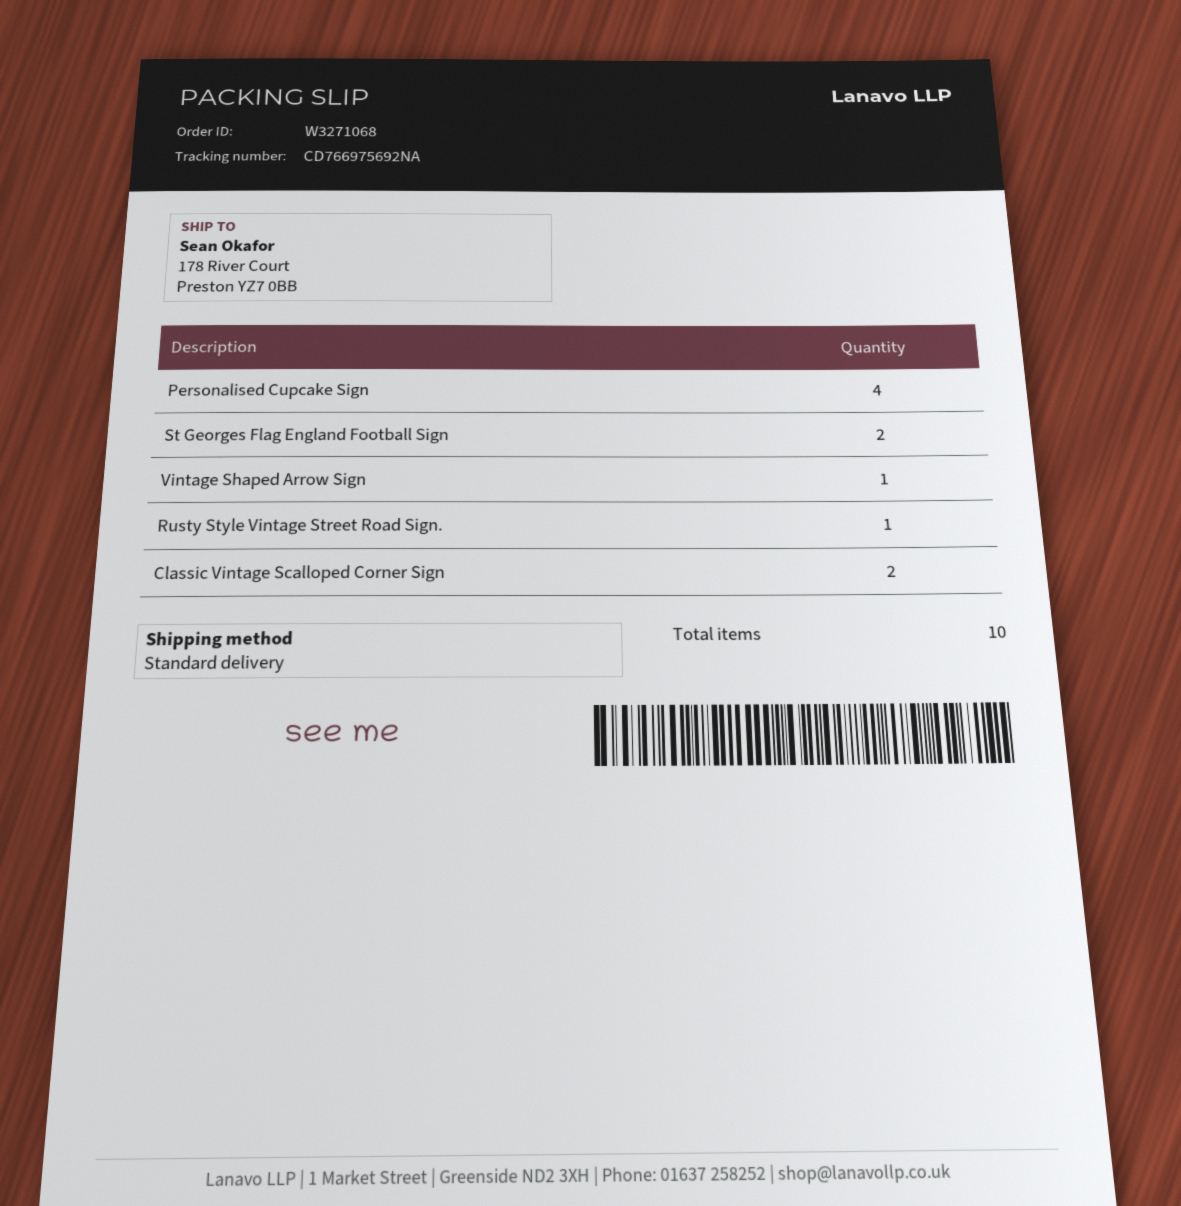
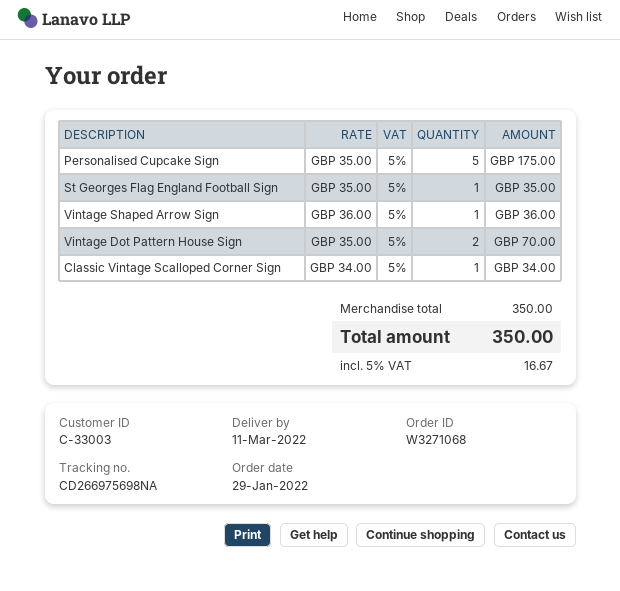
tracking number: CD766975692NA -> CD266975698NA
Personalised Cupcake Sign: 4 -> 5
St Georges Flag England Football Sign: 2 -> 1
Rusty Style Vintage Street Road Sign.: 1 -> none
Classic Vintage Scalloped Corner Sign: 2 -> 1
Vintage Dot Pattern House Sign: none -> 2

